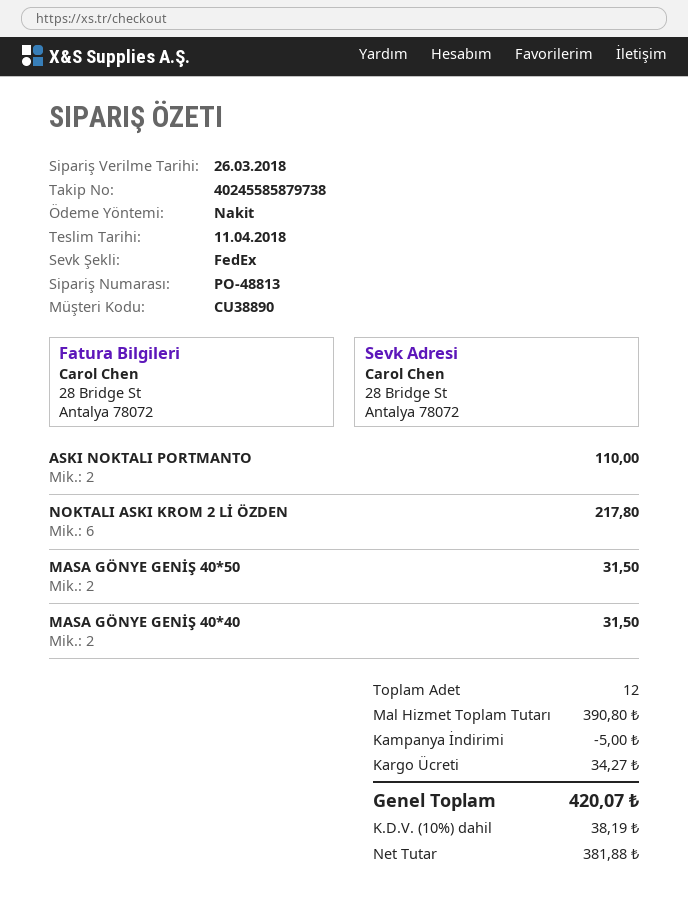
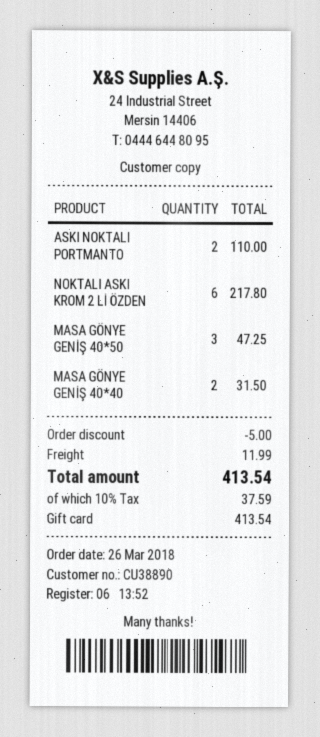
payment method: cash -> gift card
MASA GÖNYE GENİŞ 40*50: 2 for 31.50 -> 3 for 47.25
shipping: 34.27 -> 11.99
tax: 10% = 38.19 -> 10% = 37.59
total: 420.07 -> 413.54

